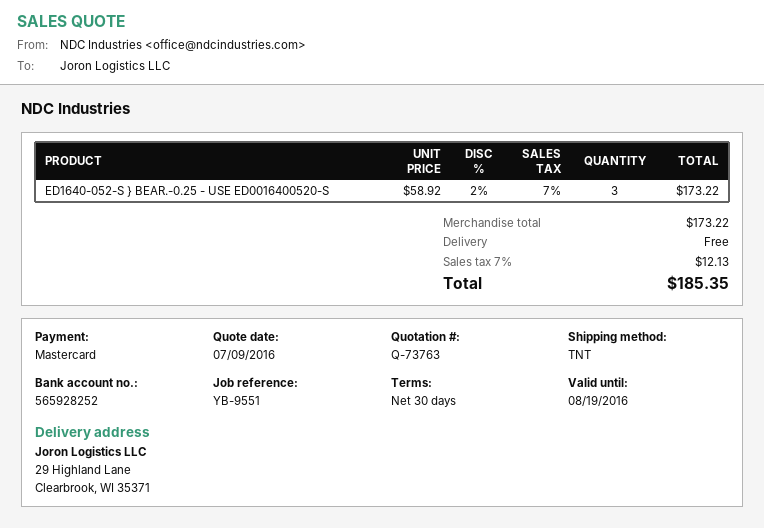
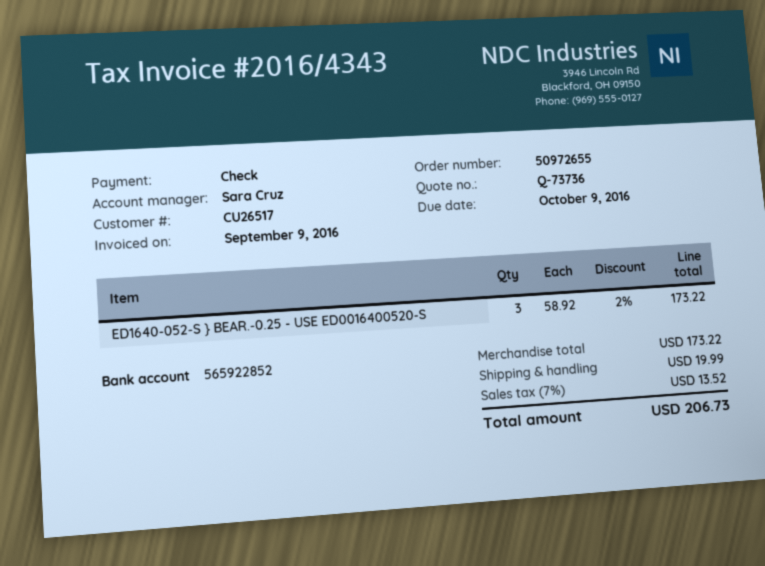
quote number: Q-73763 -> Q-73736
payment method: Mastercard -> cheque
bank account: 565928252 -> 565922852
shipping: 0.00 -> 19.99
tax: 7% = 12.13 -> 7% = 13.52
total: 185.35 -> 206.73

